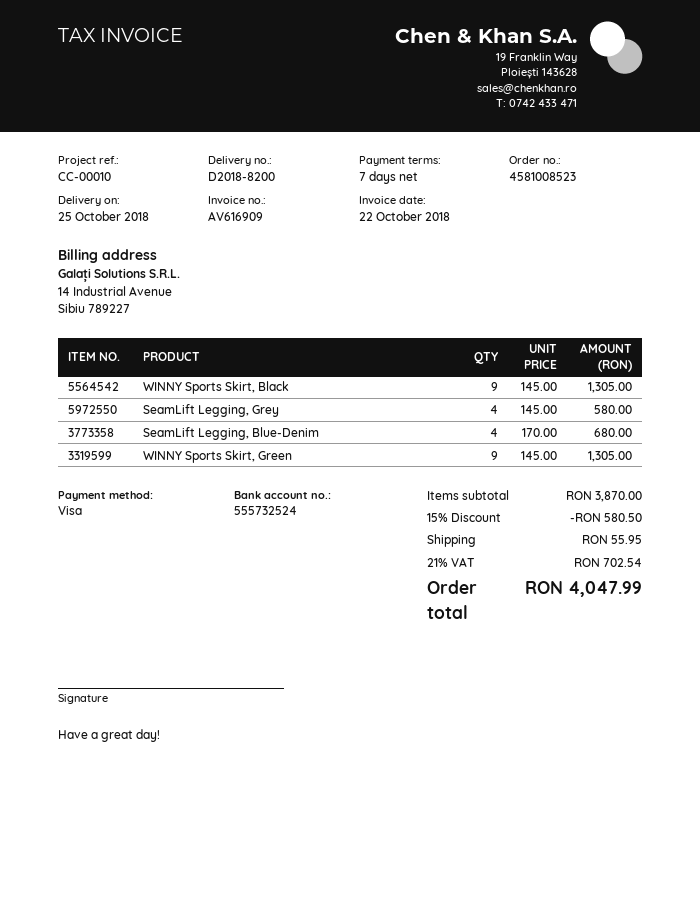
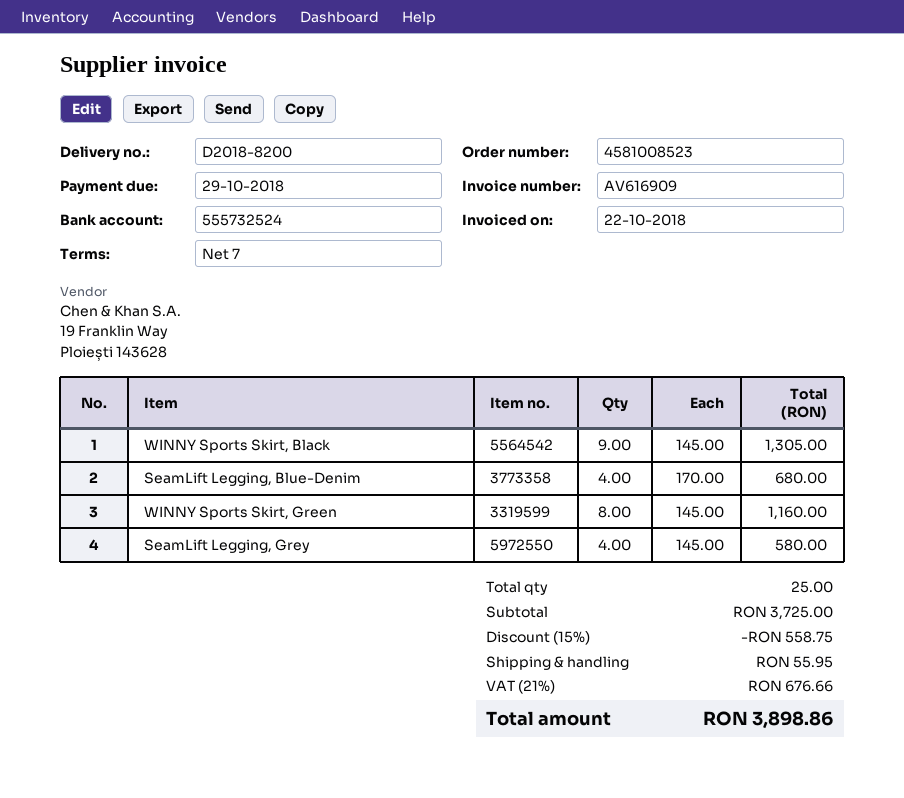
WINNY Sports Skirt, Green: 9 x 145.00 = 1305.00 -> 8 x 145.00 = 1160.00
subtotal: 3870.00 -> 3725.00
discount: 15% = 580.50 -> 15% = 558.75
tax: 21% = 702.54 -> 21% = 676.66
total: 4047.99 -> 3898.86

